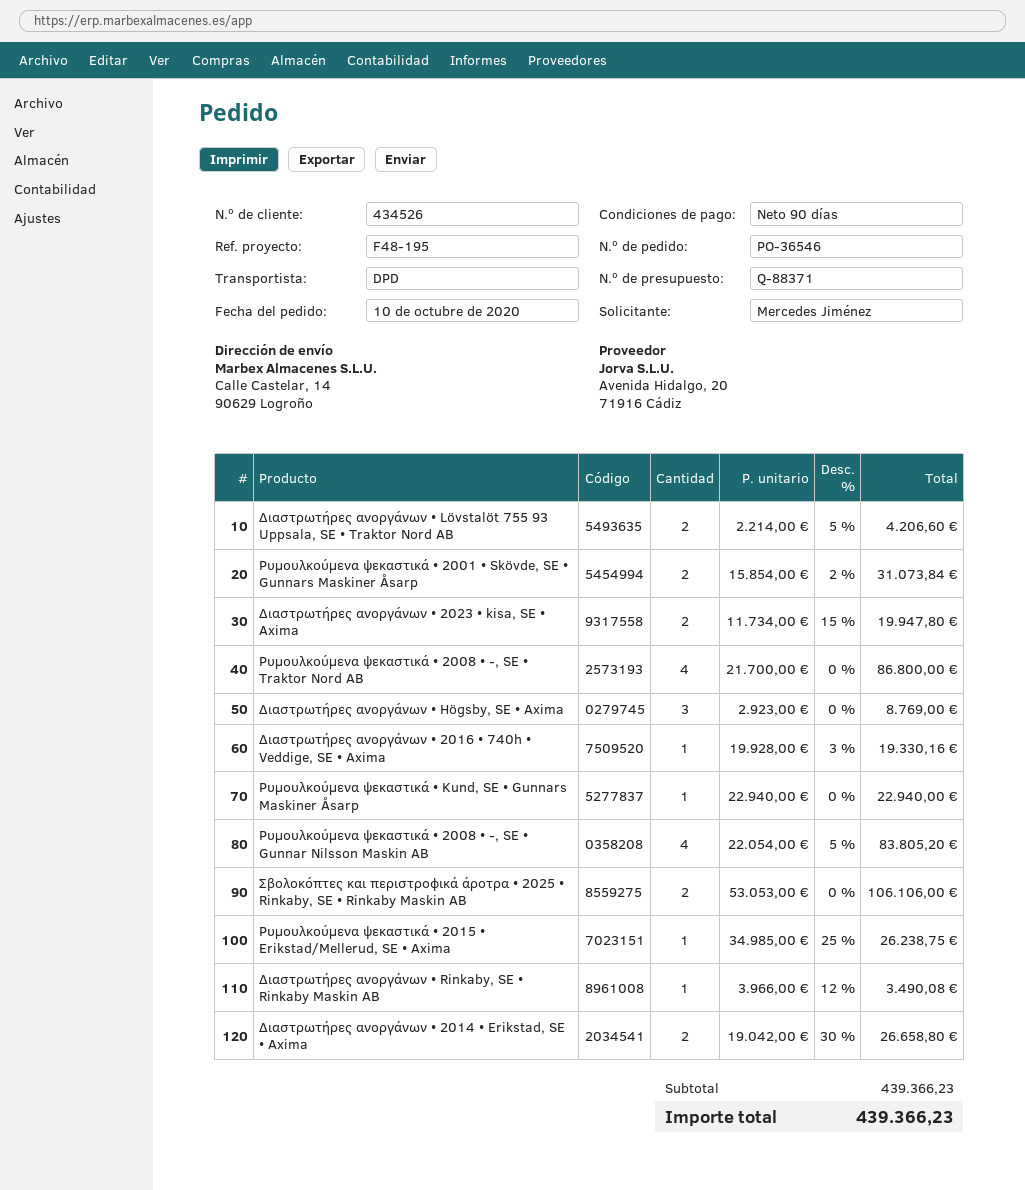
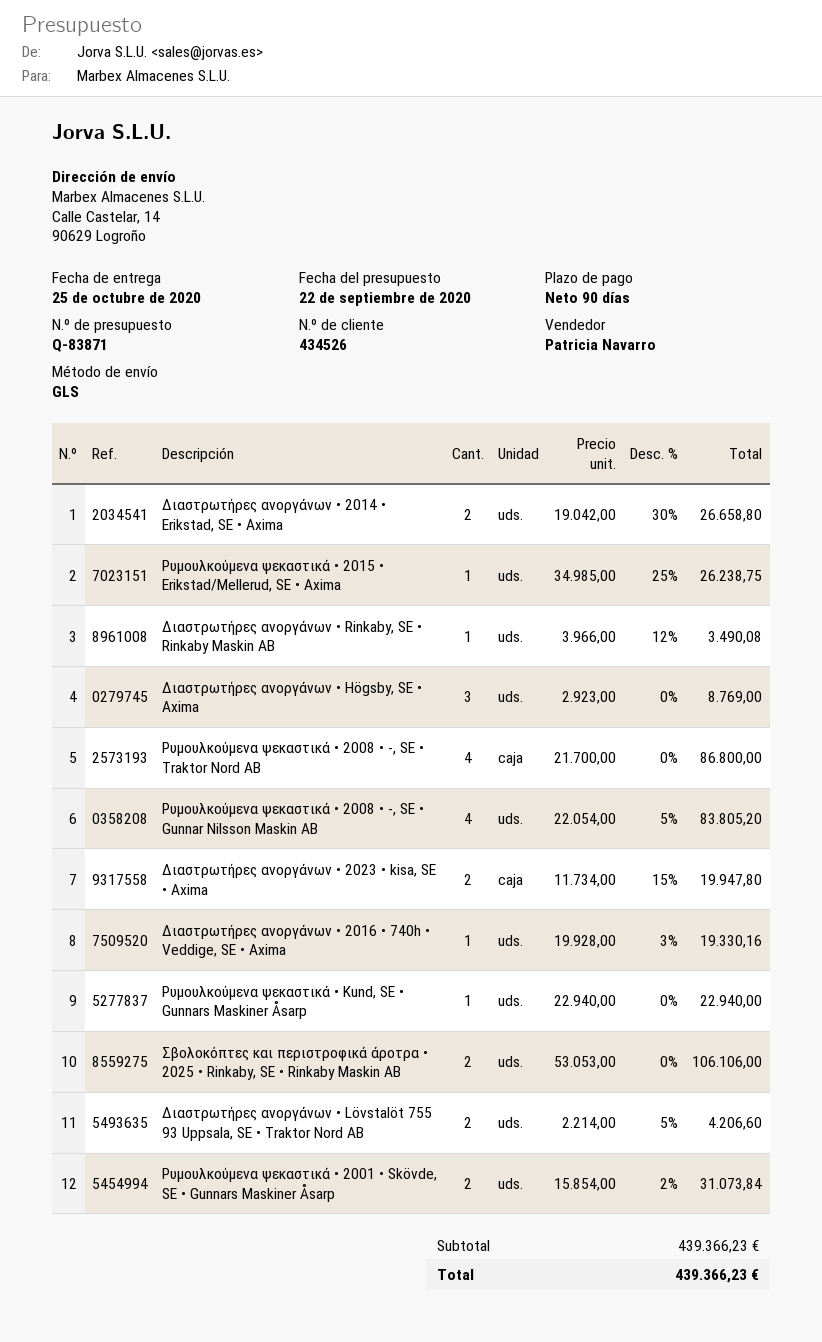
quote number: Q-88371 -> Q-83871
shipping method: DPD -> GLS

